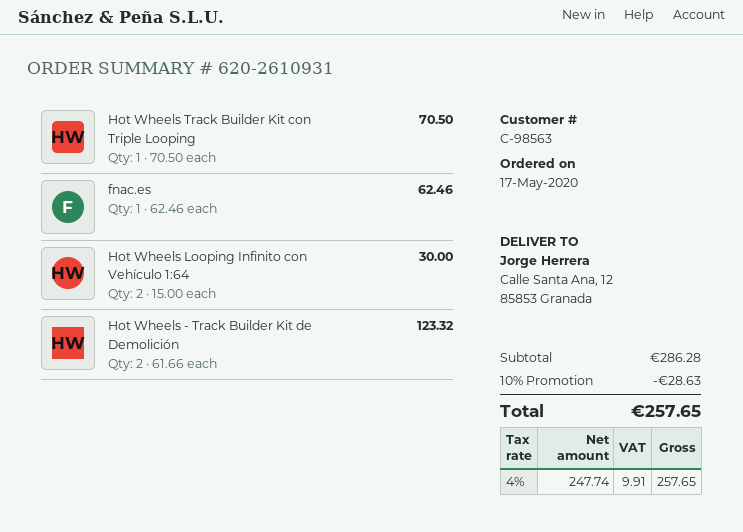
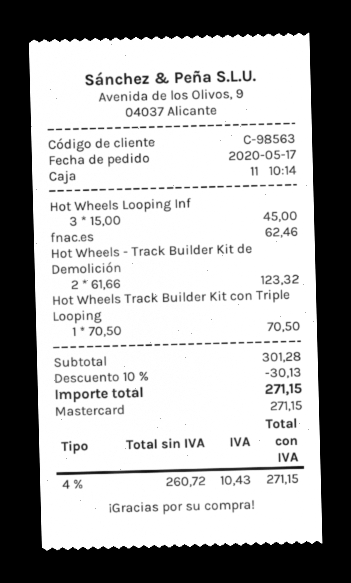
Hot Wheels Looping Infinito con Vehículo 1:64: 2 x 15.00 = 30.00 -> 3 x 15.00 = 45.00
subtotal: 286.28 -> 301.28
discount: 10% = 28.63 -> 10% = 30.13
net: 247.74 -> 260.72
tax: 4% = 9.91 -> 4% = 10.43
total: 257.65 -> 271.15

